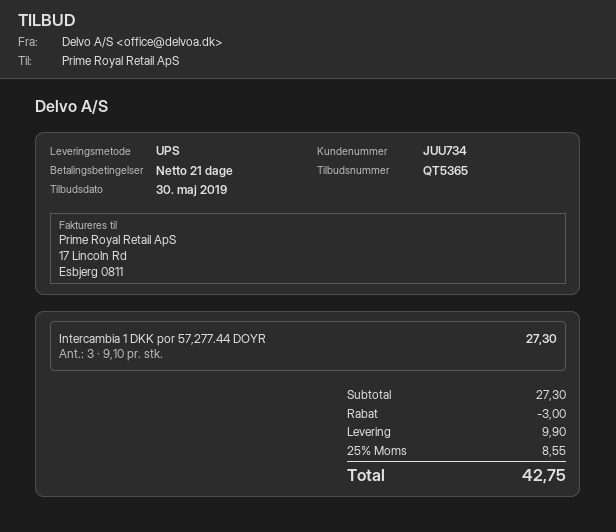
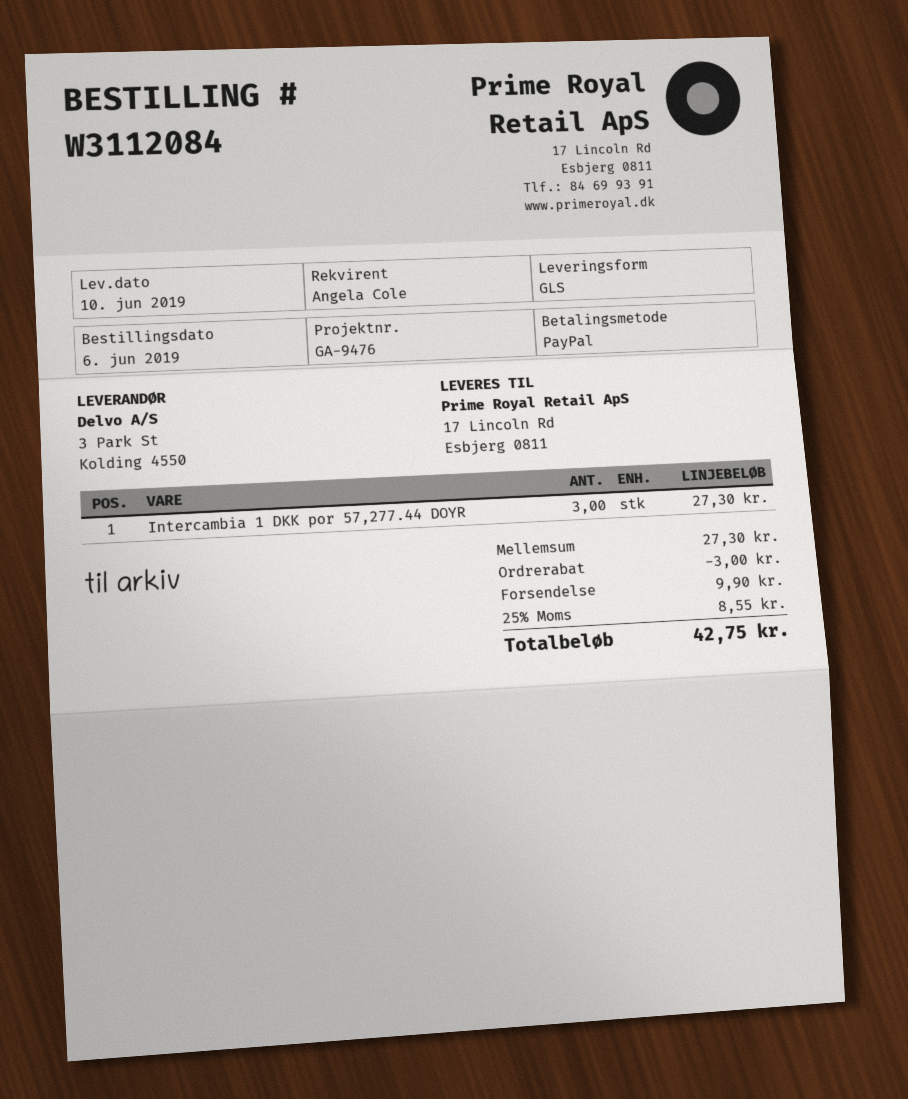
shipping method: UPS -> GLS

